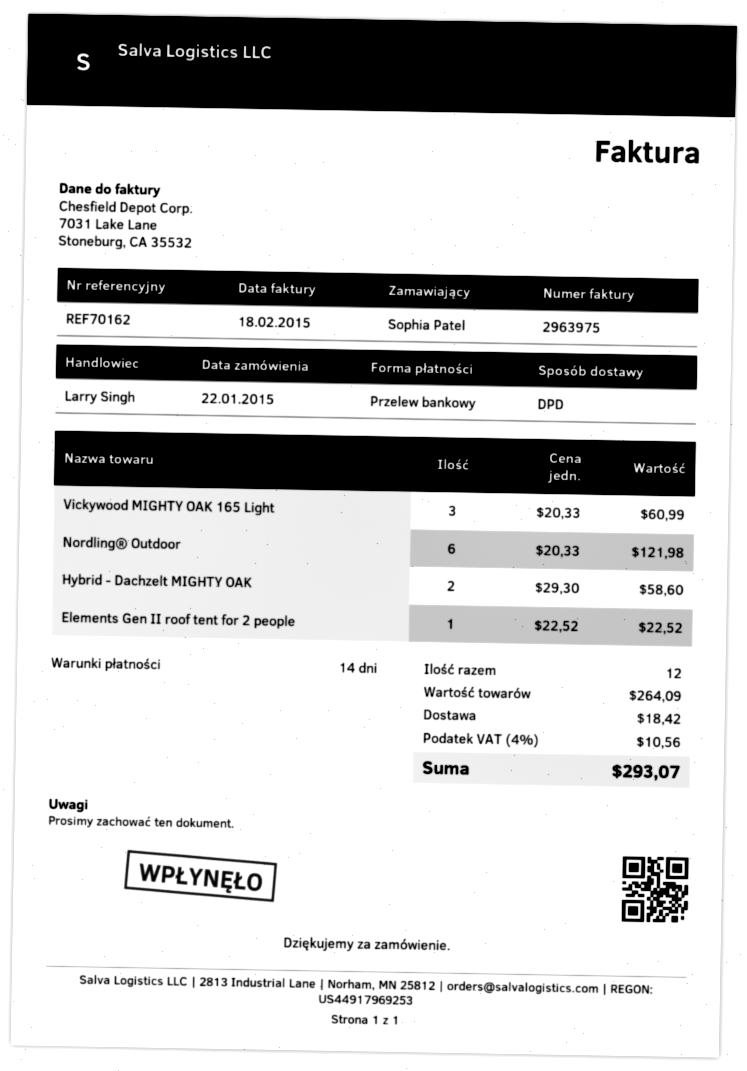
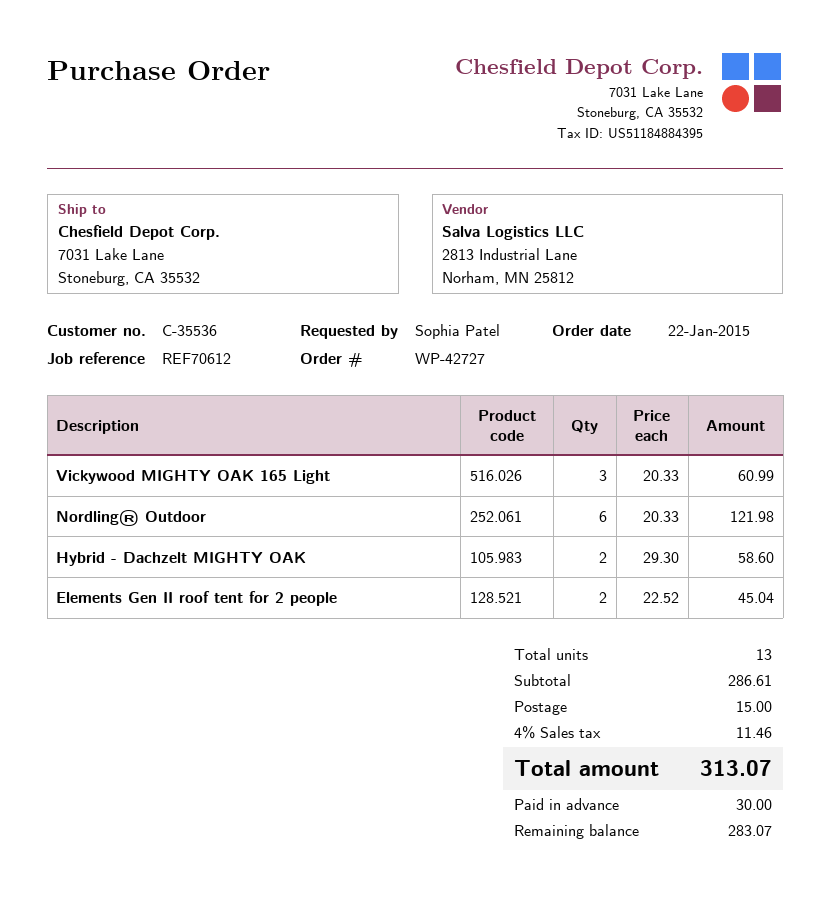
reference: REF70162 -> REF70612
Elements Gen II roof tent for 2 people: 1 x 22.52 = 22.52 -> 2 x 22.52 = 45.04
total quantity: 12 -> 13
subtotal: 264.09 -> 286.61
shipping: 18.42 -> 15.00
tax: 4% = 10.56 -> 4% = 11.46
total: 293.07 -> 313.07

